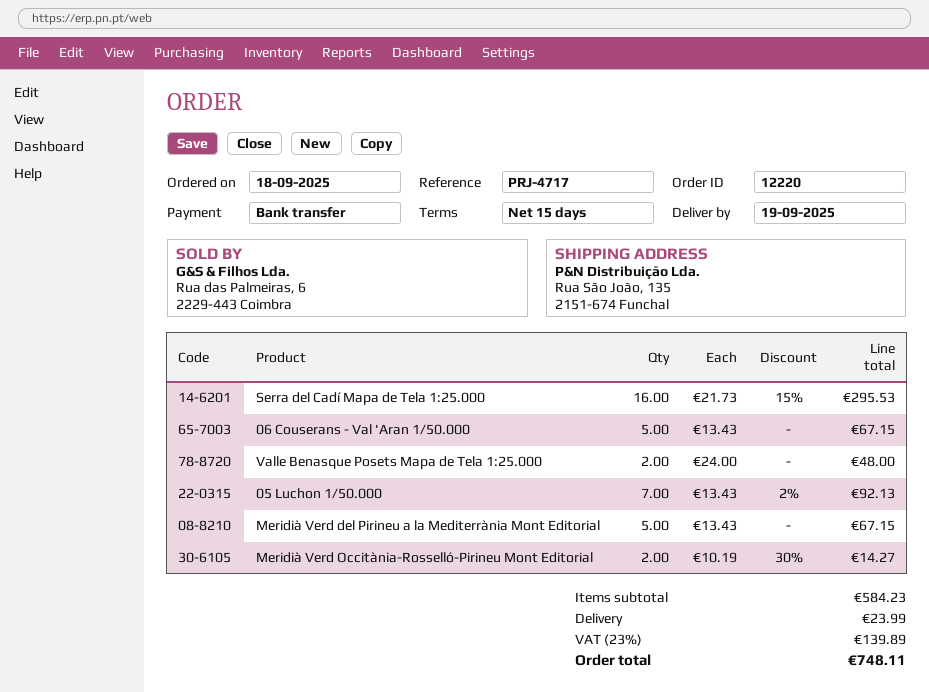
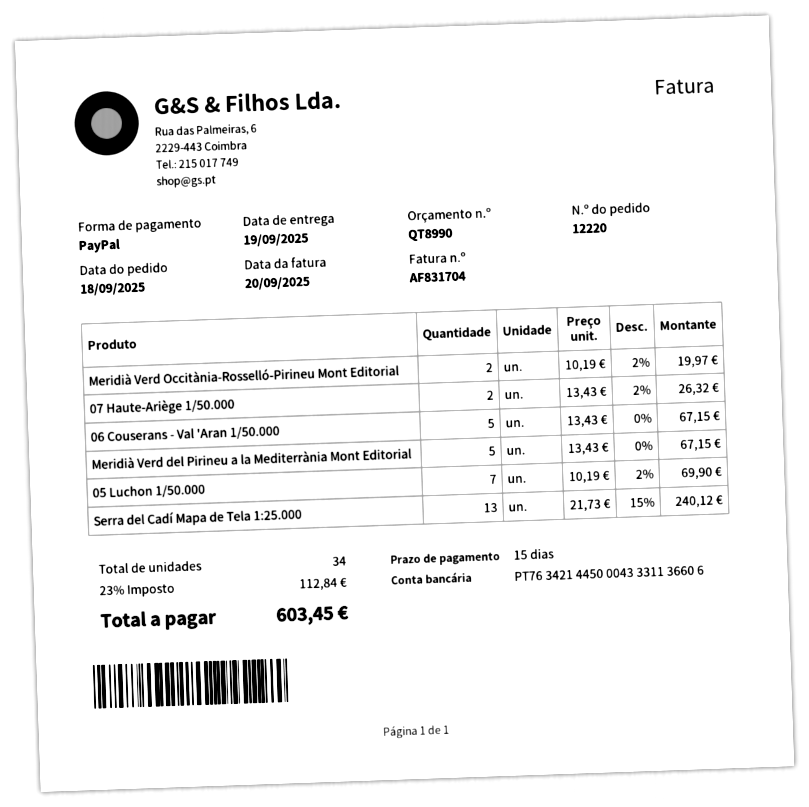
payment method: bank transfer -> PayPal
Serra del Cadí Mapa de Tela 1:25.000: 16 x 21.73 - 15% = 295.53 -> 13 x 21.73 - 15% = 240.12
Valle Benasque Posets Mapa de Tela 1:25.000: 2 x 24.00 = 48.00 -> none
05 Luchon 1/50.000: 7 x 13.43 - 2% = 92.13 -> 7 x 10.19 - 2% = 69.90
Meridià Verd Occitània-Rosselló-Pirineu Mont Editorial: 2 x 10.19 - 30% = 14.27 -> 2 x 10.19 - 2% = 19.97
07 Haute-Ariège 1/50.000: none -> 2 x 13.43 - 2% = 26.32
shipping: 23.99 -> none
tax: 23% = 139.89 -> 23% = 112.84
total: 748.11 -> 603.45

